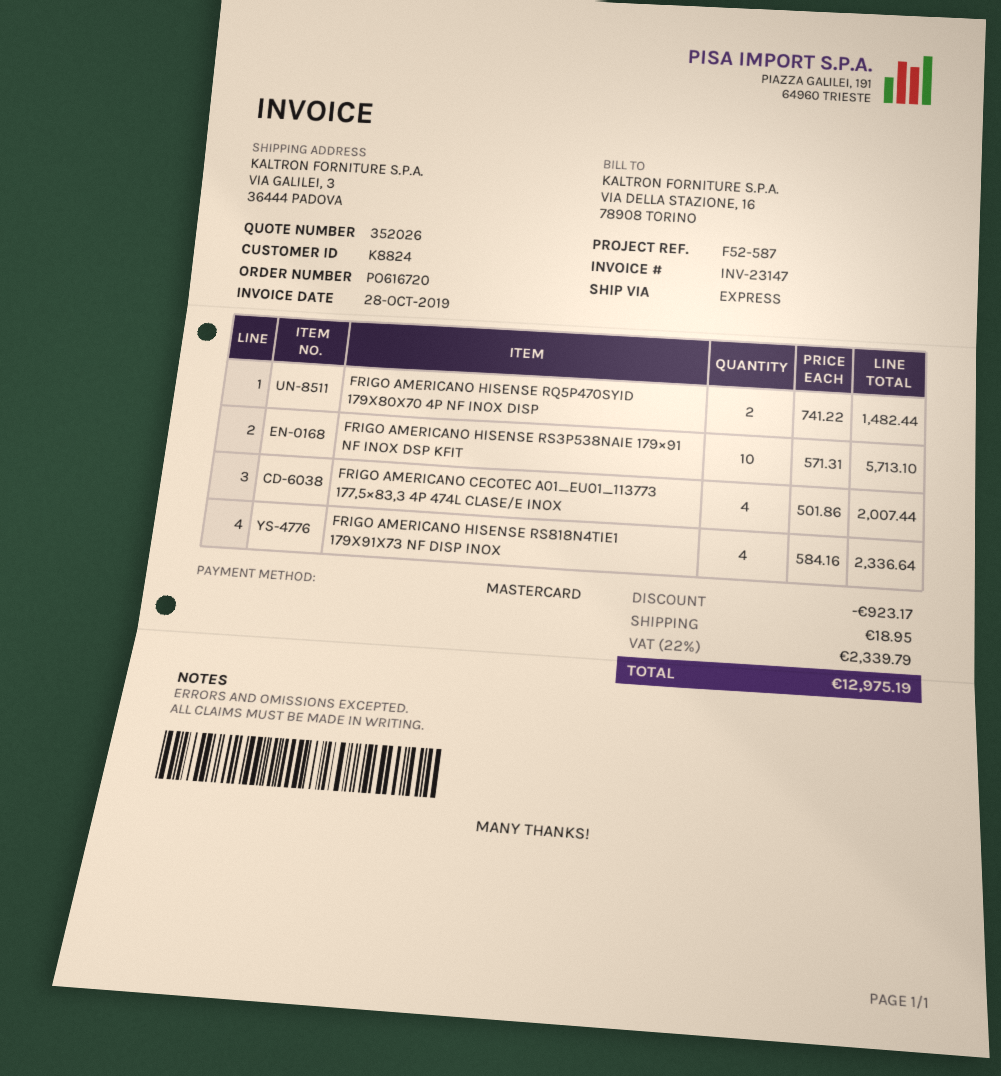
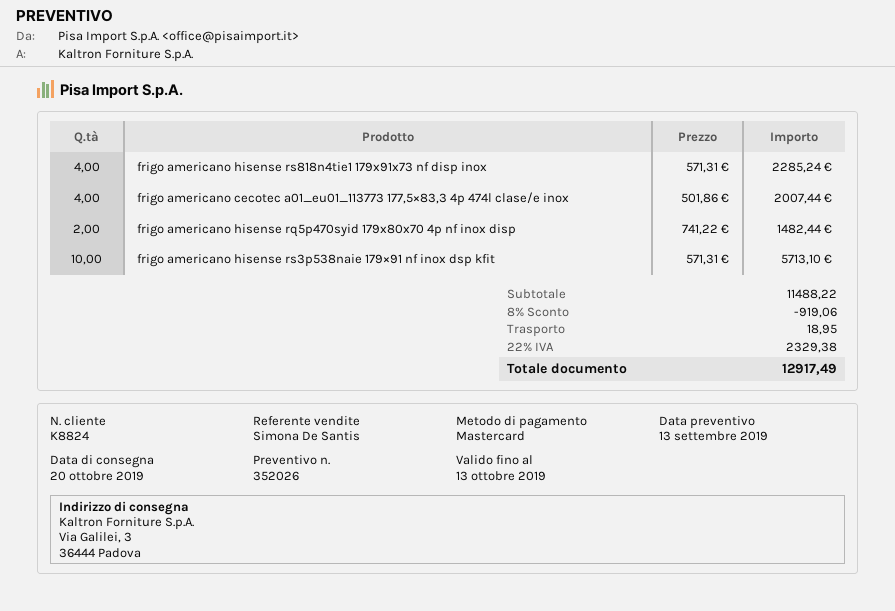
FRIGO AMERICANO HISENSE RS818N4TIE1 179X91X73 NF DISP INOX: 4 x 584.16 = 2336.64 -> 4 x 571.31 = 2285.24
discount: 923.17 -> 919.06
tax: 22% = 2339.79 -> 22% = 2329.38
total: 12975.19 -> 12917.49

